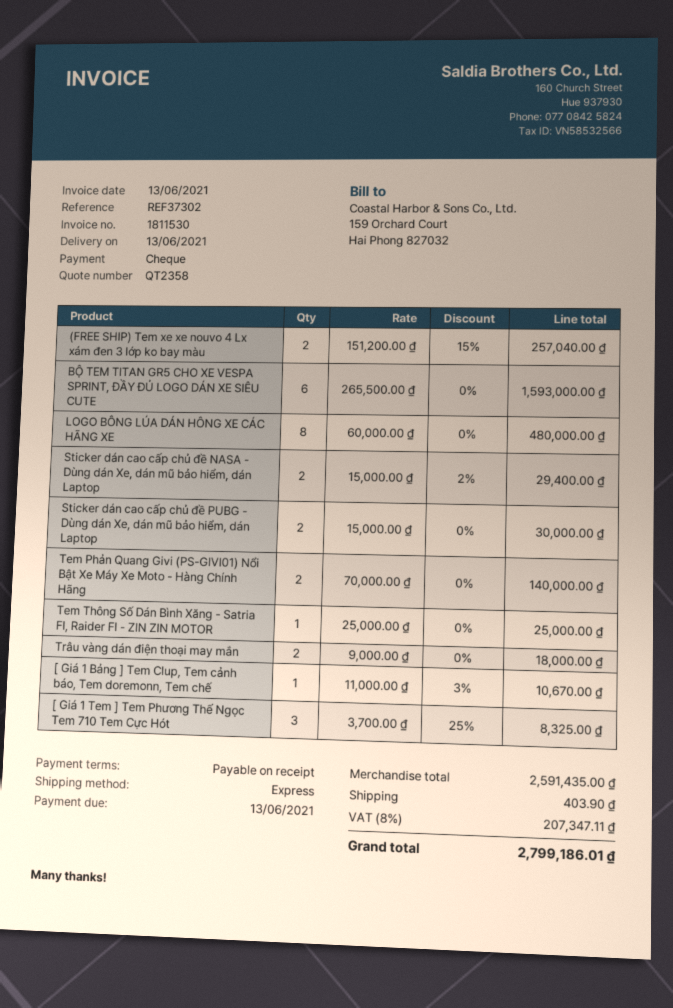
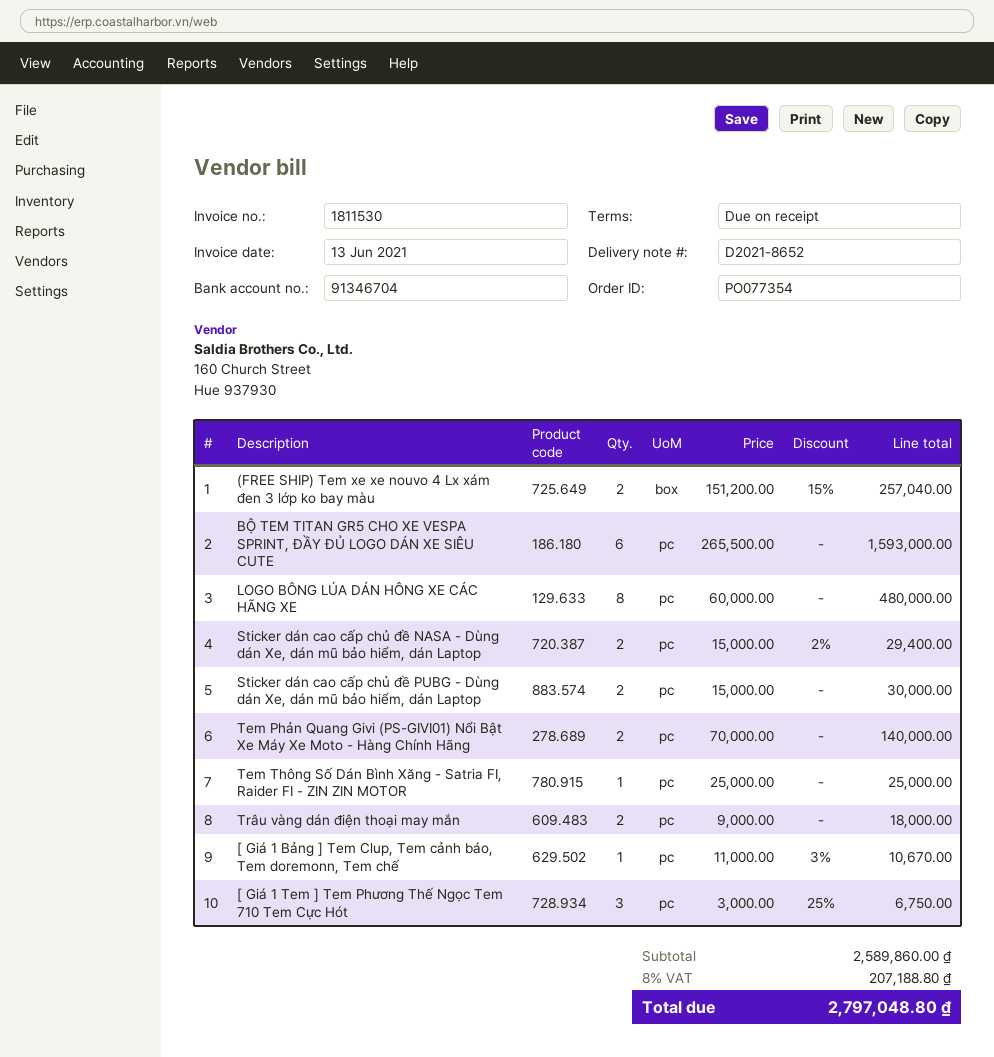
[ Giá 1 Tem ] Tem Phương Thế Ngọc Tem 710 Tem Cực Hót: 3 x 3700.00 - 25% = 8325.00 -> 3 x 3000.00 - 25% = 6750.00
subtotal: 2591435.00 -> 2589860.00
shipping: 403.90 -> none
tax: 8% = 207347.11 -> 8% = 207188.80
total: 2799186.01 -> 2797048.80

